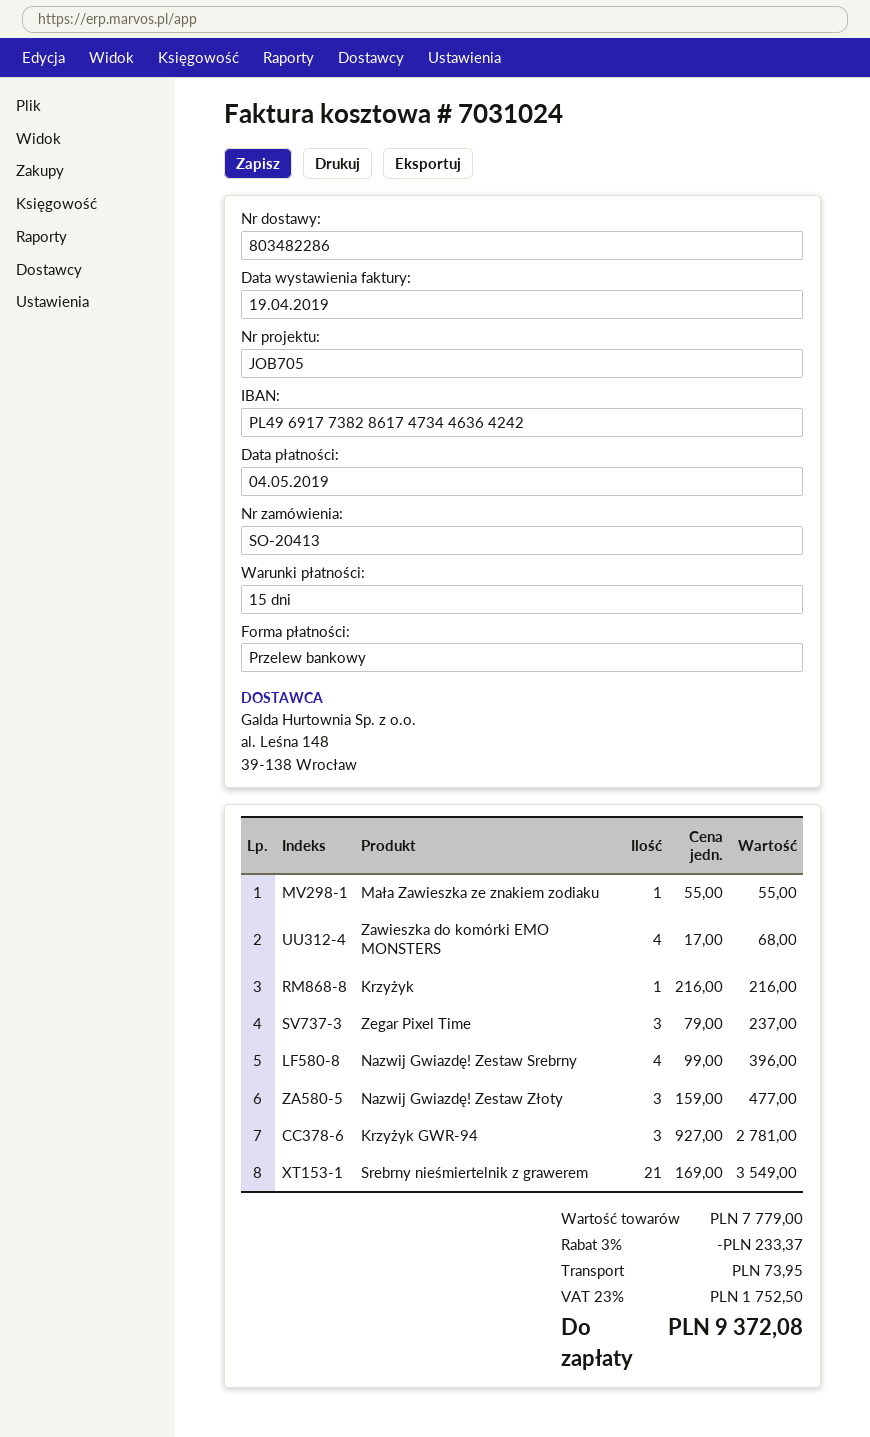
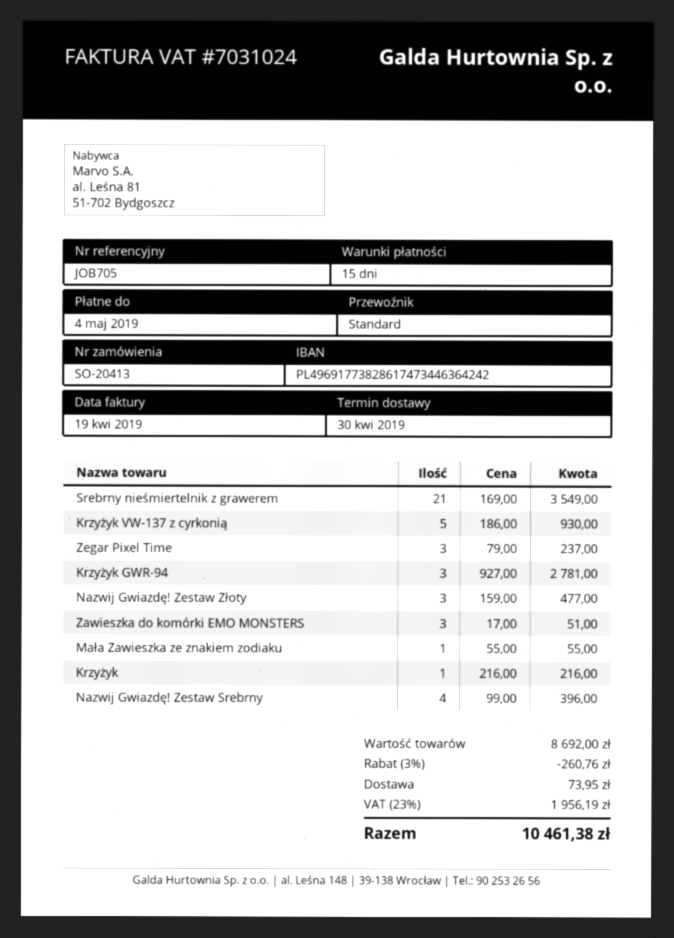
Zawieszka do komórki EMO MONSTERS: 4 x 17.00 = 68.00 -> 3 x 17.00 = 51.00
Krzyżyk VW-137 z cyrkonią: none -> 5 x 186.00 = 930.00
subtotal: 7779.00 -> 8692.00
discount: 3% = 233.37 -> 3% = 260.76
tax: 23% = 1752.50 -> 23% = 1956.19
total: 9372.08 -> 10461.38

